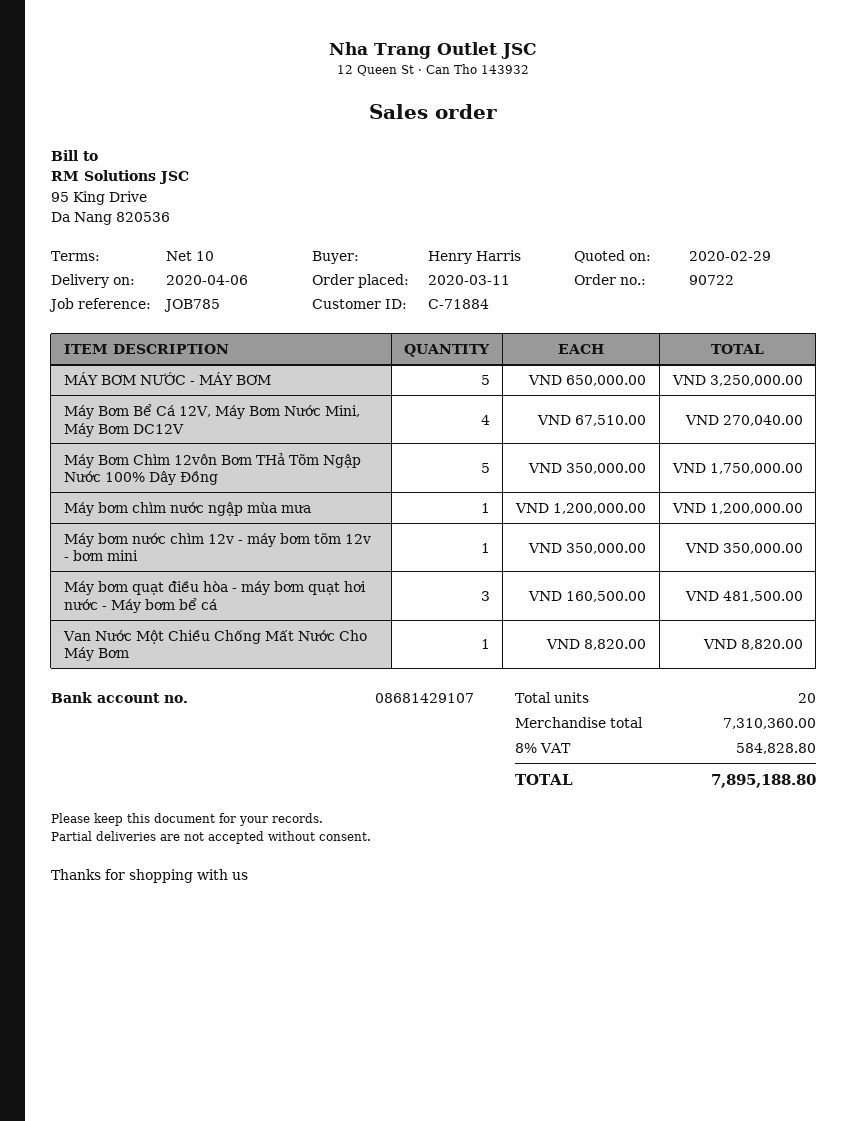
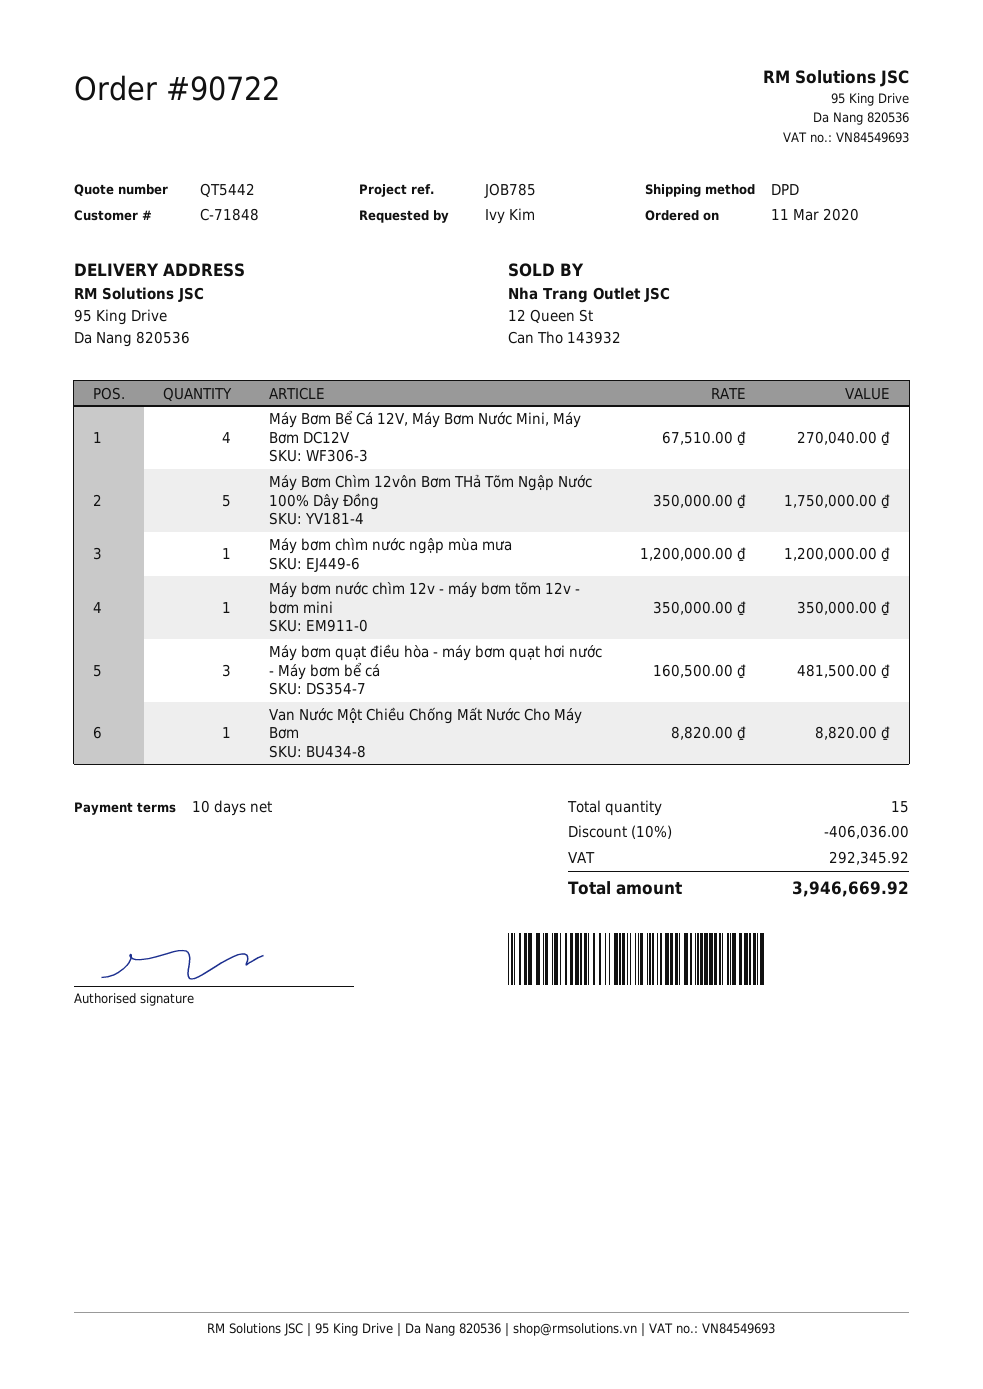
customer number: C-71884 -> C-71848
ordered by: Henry Harris -> Ivy Kim
MÁY BƠM NƯỚC - MÁY BƠM: 5 x 650000.00 = 3250000.00 -> none
total quantity: 20 -> 15
discount: none -> 10% = 406036.00
tax: 584828.80 -> 292345.92
total: 7895188.80 -> 3946669.92

